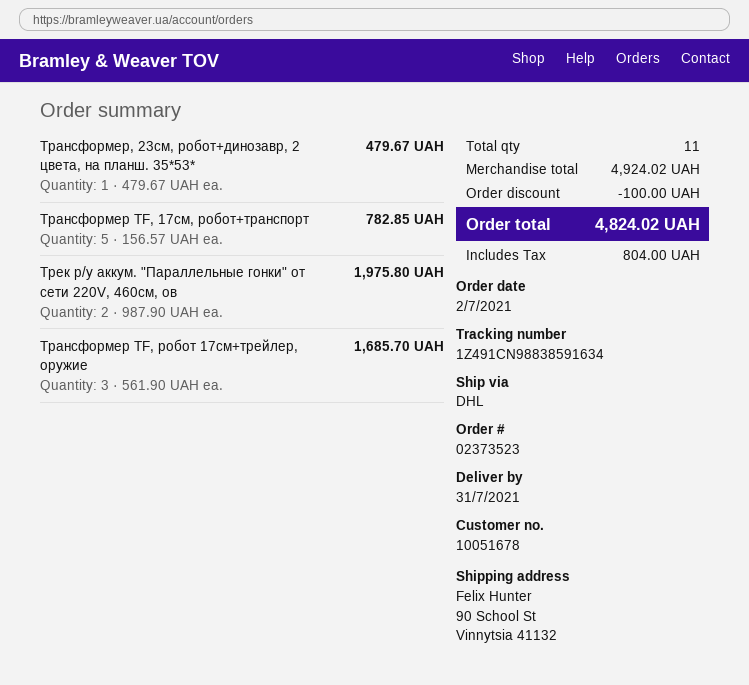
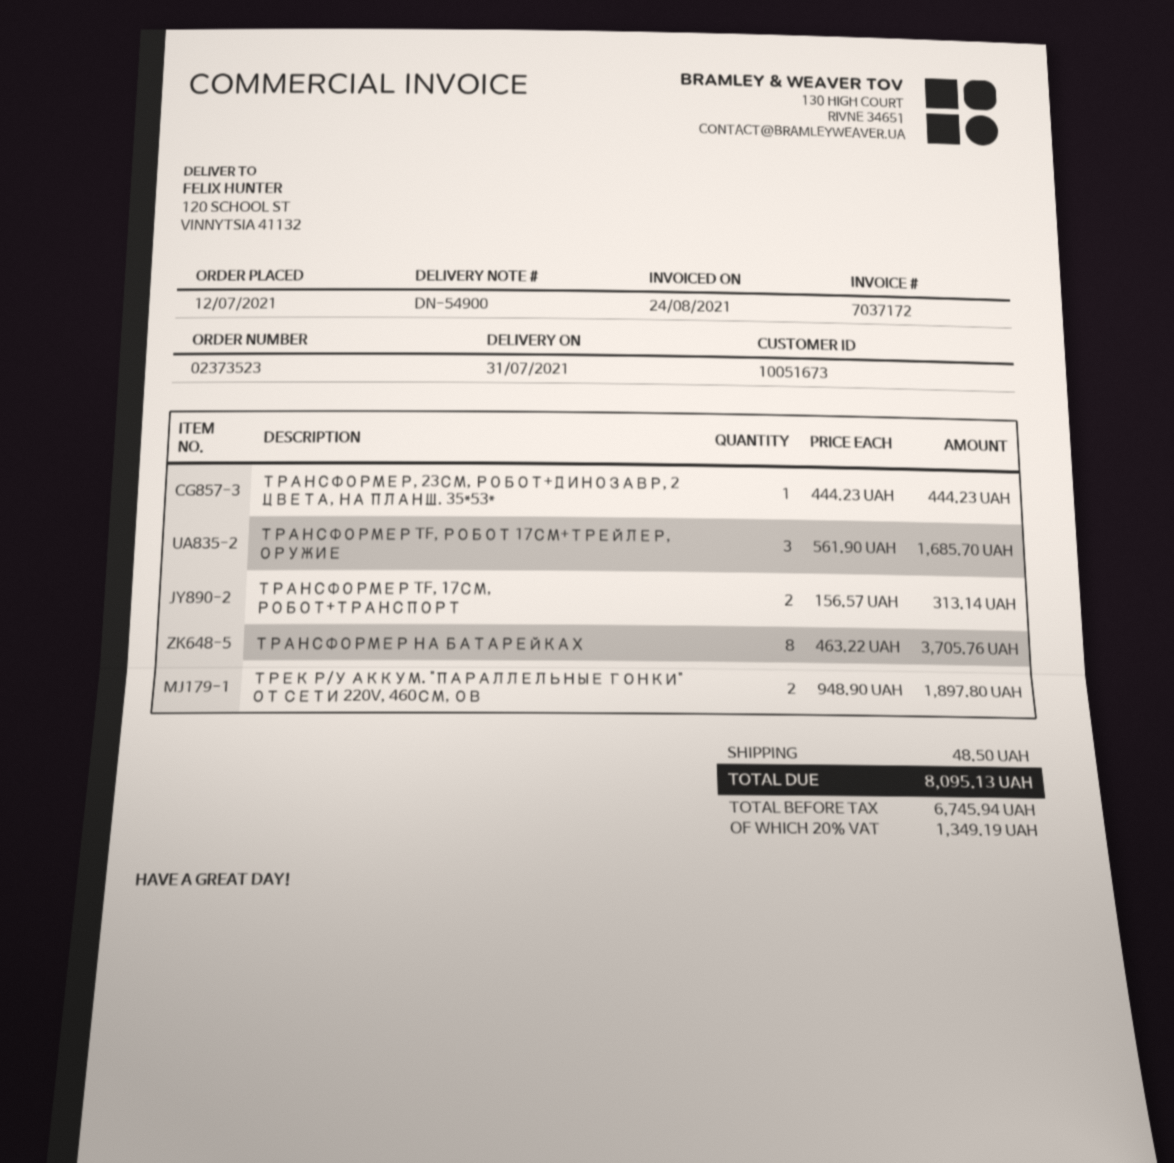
order date: 2021-07-02 -> 2021-07-12
customer number: 10051678 -> 10051673
ship to: 90 School St, Vinnytsia 41132 -> 120 SCHOOL ST, VINNYTSIA 41132
Трансформер, 23см, робот+динозавр, 2 цвета, на планш. 35*53*: 1 x 479.67 = 479.67 -> 1 x 444.23 = 444.23
Трансформер TF, 17см, робот+транспорт: 5 x 156.57 = 782.85 -> 2 x 156.57 = 313.14
Трек р/у аккум. "Параллельные гонки" от сети 220V, 460см, ов: 2 x 987.90 = 1975.80 -> 2 x 948.90 = 1897.80
ТРАНСФОРМЕР НА БАТАРЕЙКАХ: none -> 8 x 463.22 = 3705.76
discount: 100.00 -> none
shipping: none -> 48.50
tax: 804.00 -> 1349.19
total: 4824.02 -> 8095.13

